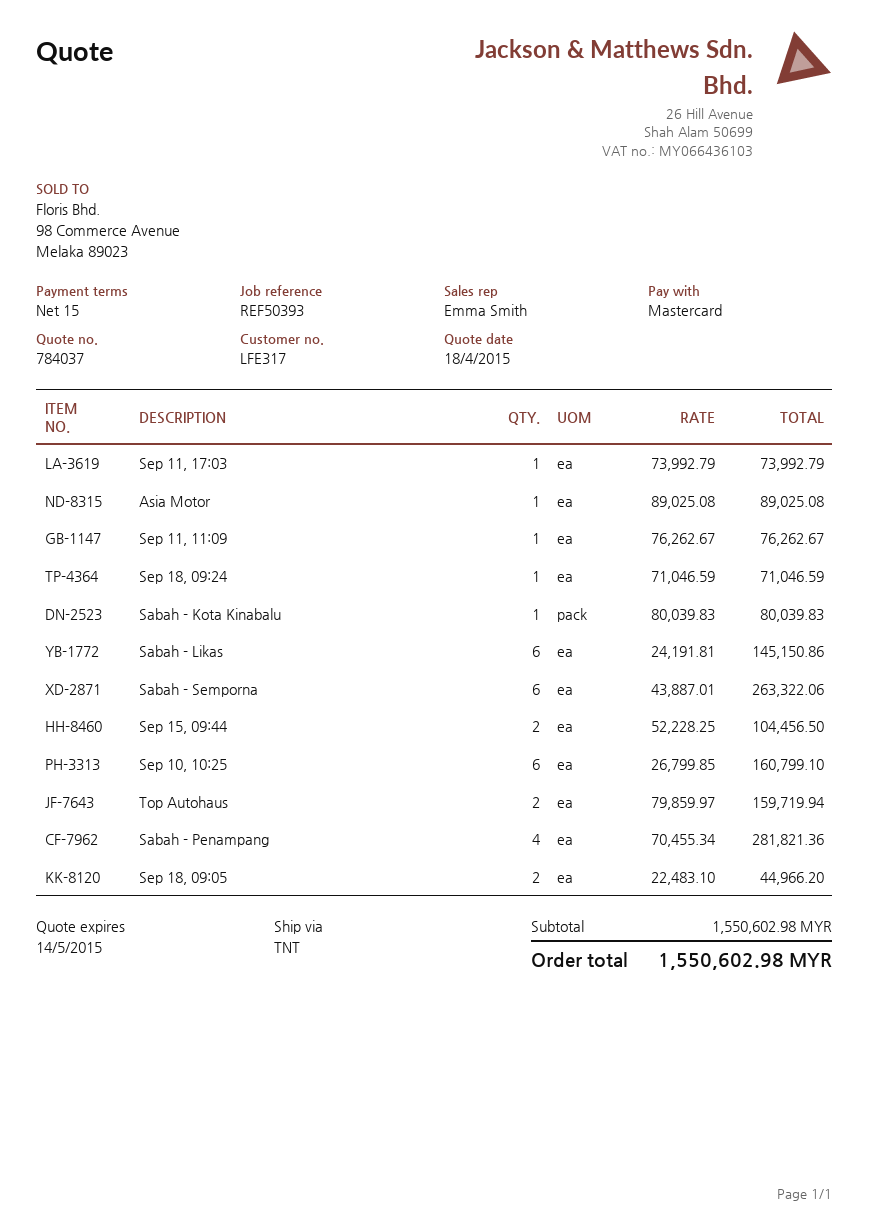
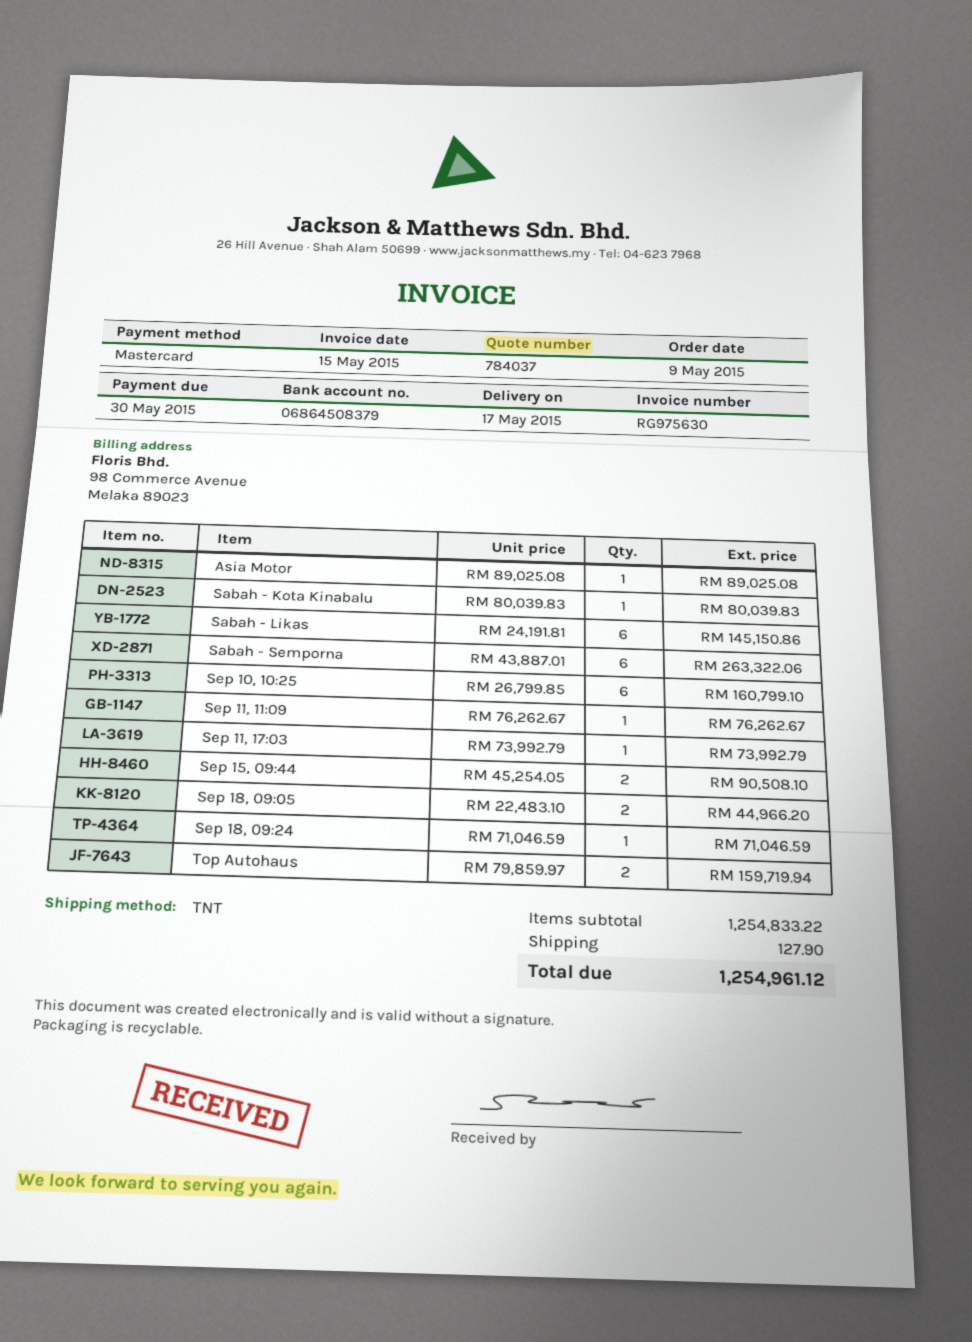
Sep 15, 09:44: 2 x 52228.25 = 104456.50 -> 2 x 45254.05 = 90508.10
Sabah - Penampang: 4 x 70455.34 = 281821.36 -> none
subtotal: 1550602.98 -> 1254833.22
shipping: none -> 127.90
total: 1550602.98 -> 1254961.12

